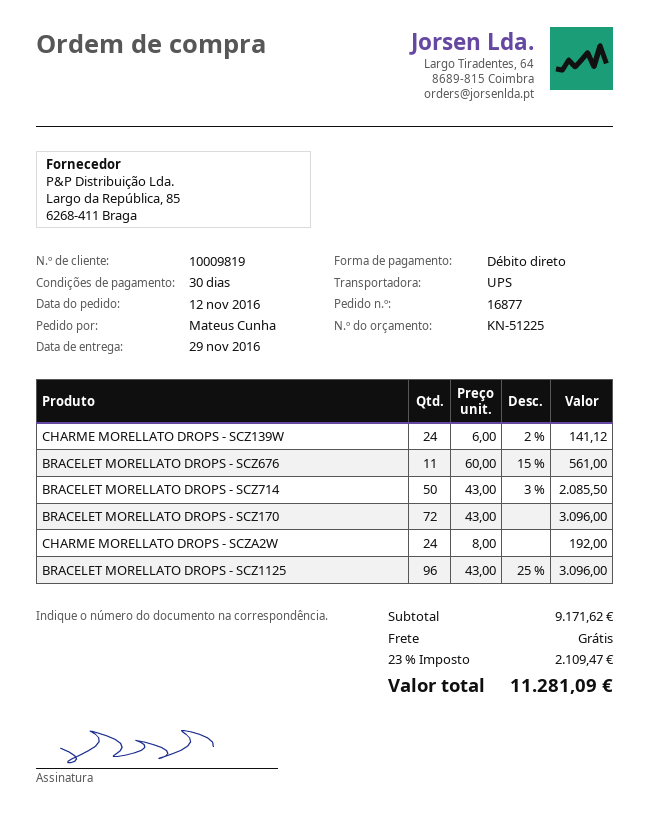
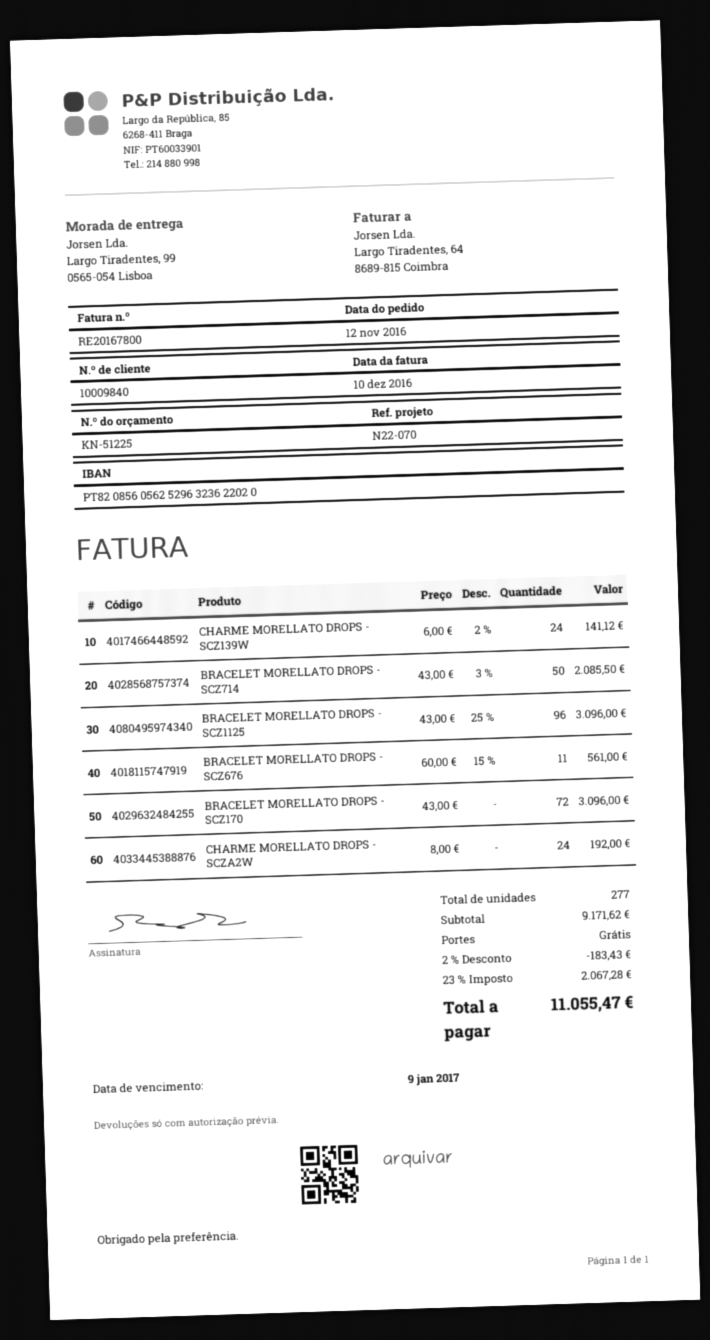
customer number: 10009819 -> 10009840
discount: none -> 2% = 183.43
tax: 23% = 2109.47 -> 23% = 2067.28
total: 11281.09 -> 11055.47

